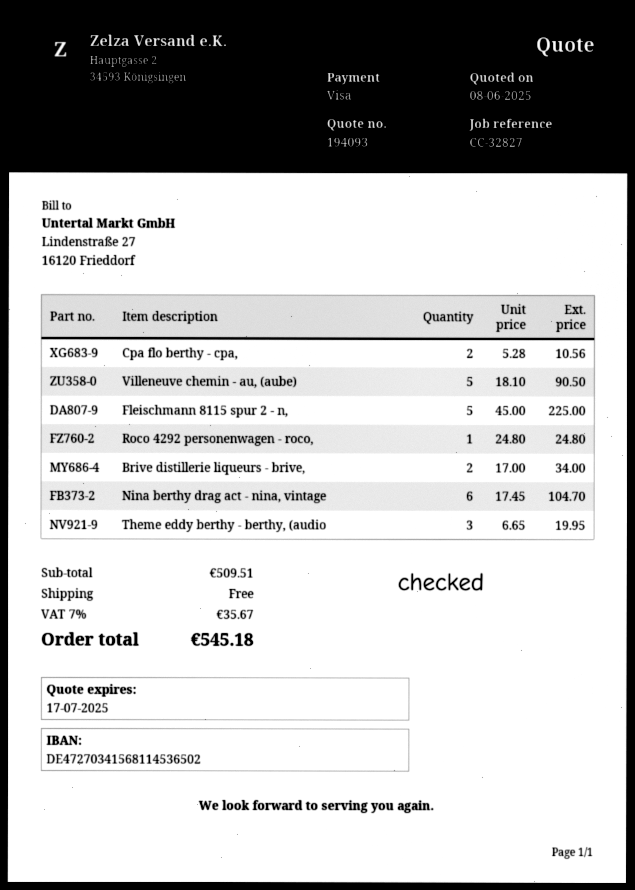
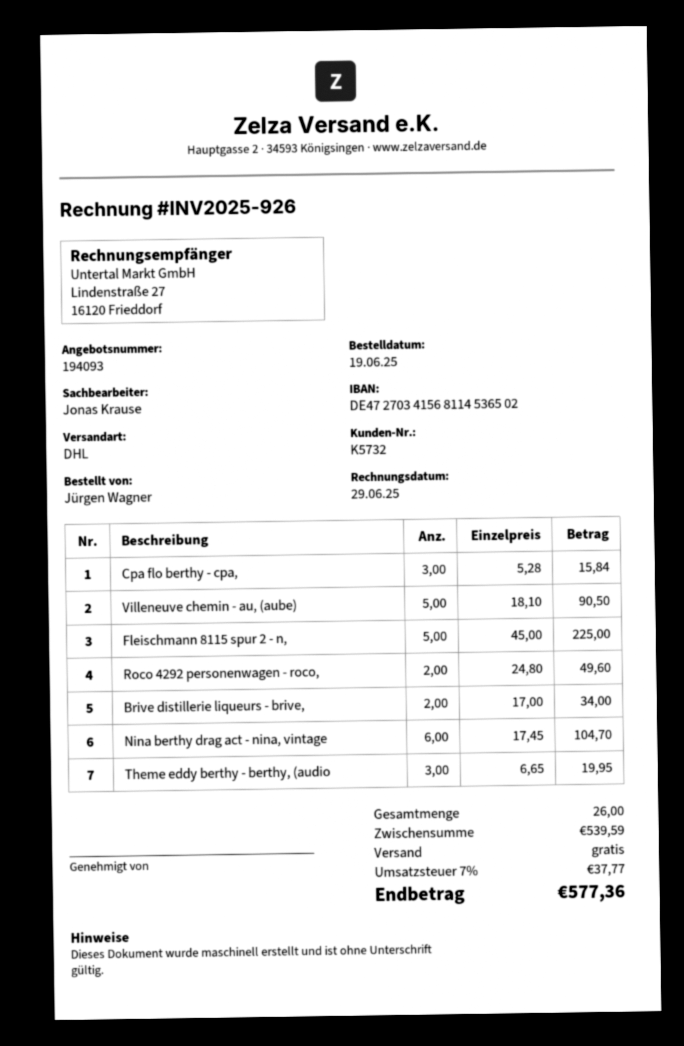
Cpa flo berthy - cpa,: 2 x 5.28 = 10.56 -> 3 x 5.28 = 15.84
Roco 4292 personenwagen - roco,: 1 x 24.80 = 24.80 -> 2 x 24.80 = 49.60
subtotal: 509.51 -> 539.59
tax: 7% = 35.67 -> 7% = 37.77
total: 545.18 -> 577.36

